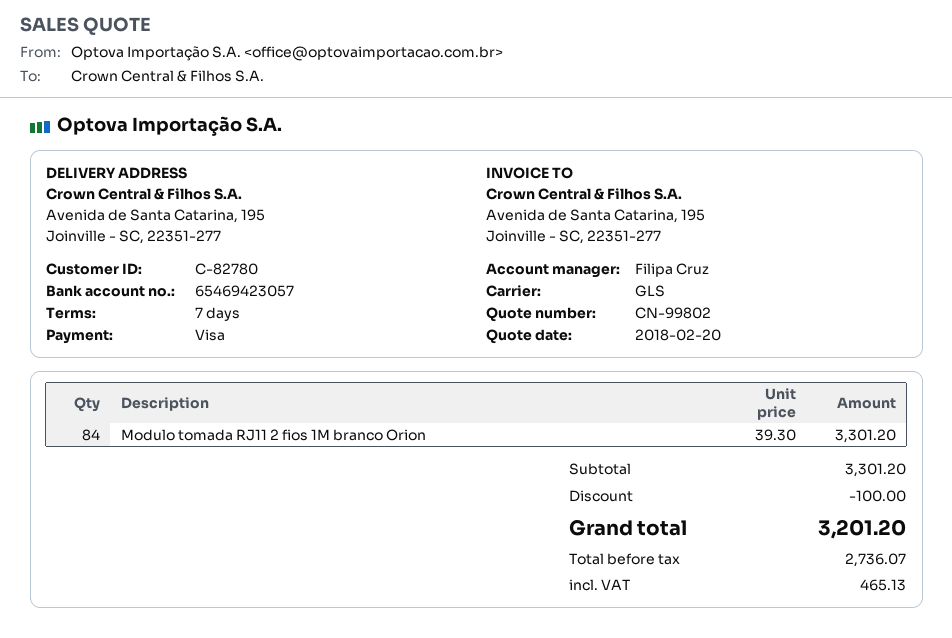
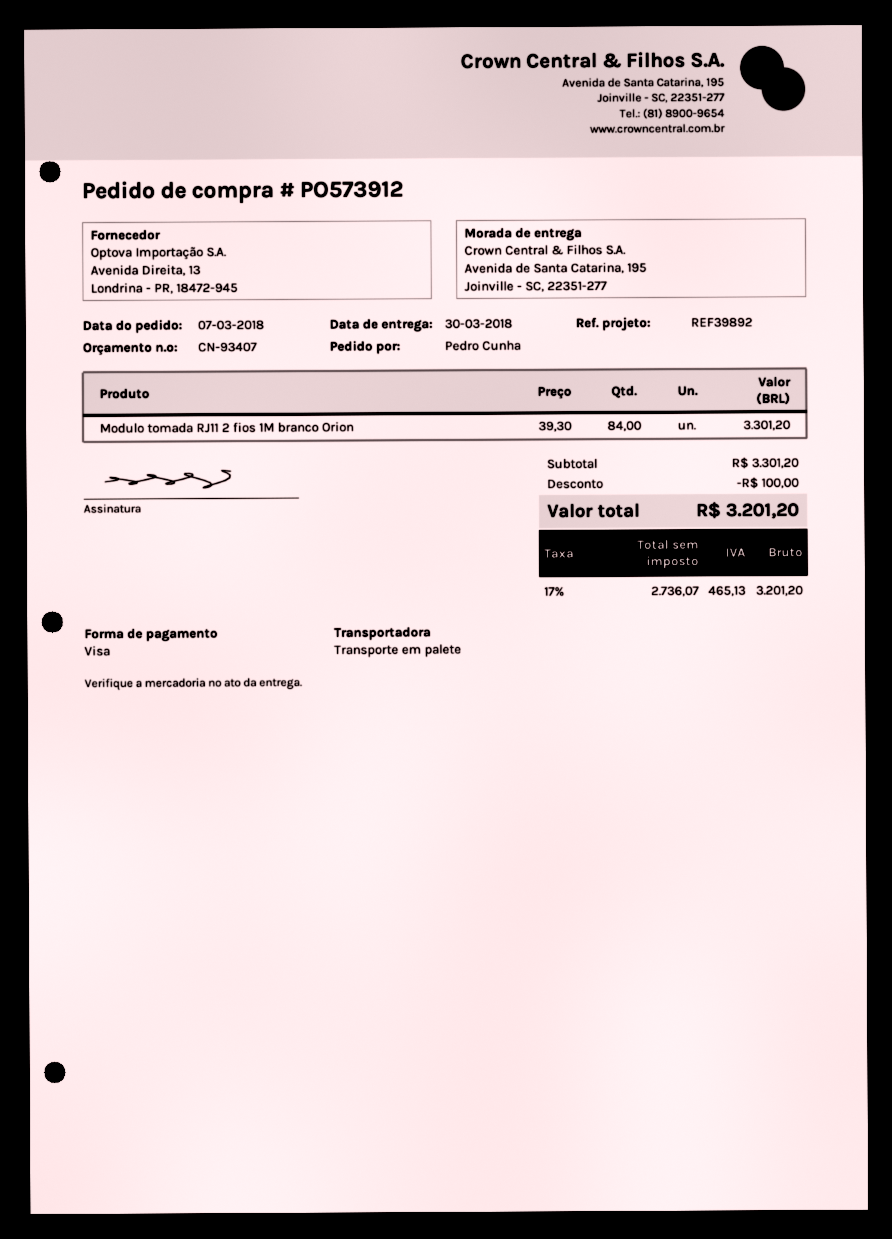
quote number: CN-99802 -> CN-93407
shipping method: GLS -> pallet freight

